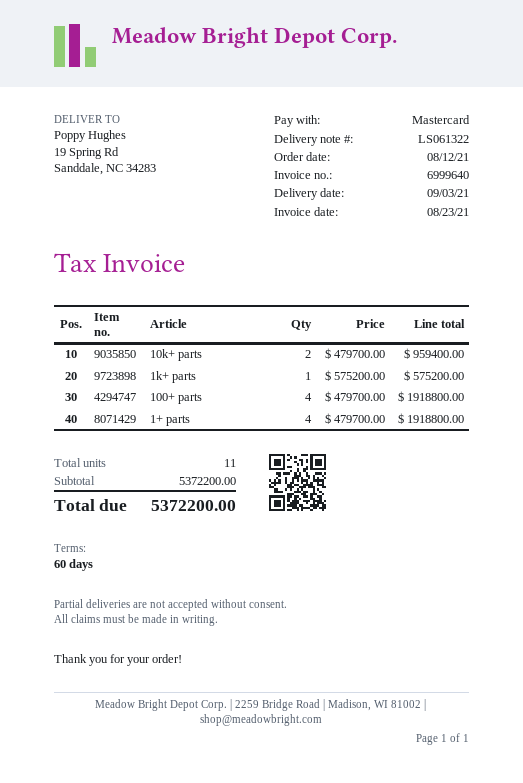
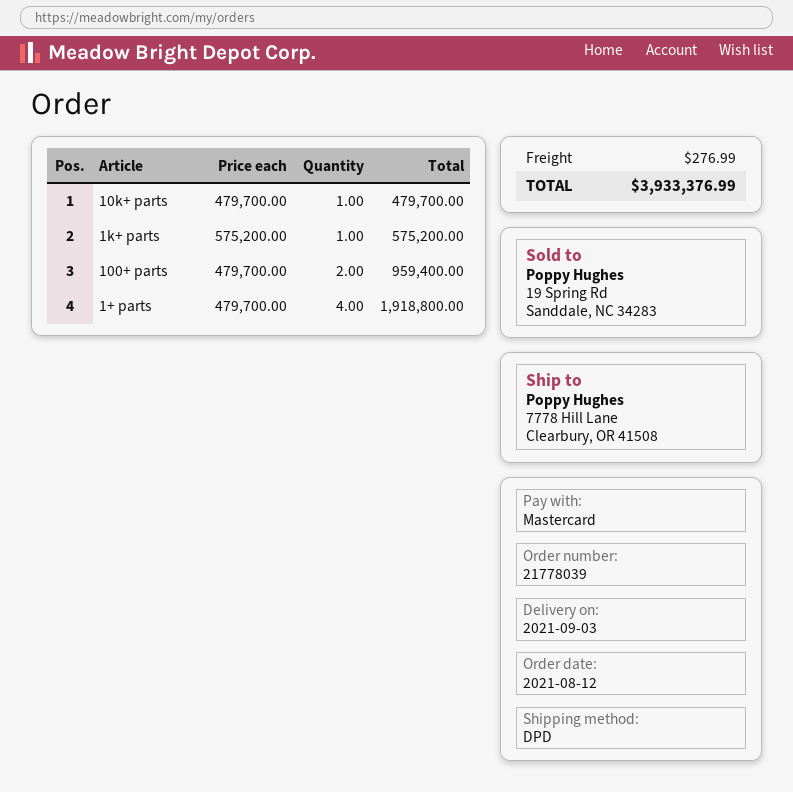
ship to: 19 Spring Rd, Sanddale, NC 34283 -> 7778 Hill Lane, Clearbury, OR 41508
10k+ parts: 2 x 479700.00 = 959400.00 -> 1 x 479700.00 = 479700.00
100+ parts: 4 x 479700.00 = 1918800.00 -> 2 x 479700.00 = 959400.00
shipping: none -> 276.99
total: 5372200.00 -> 3933376.99

